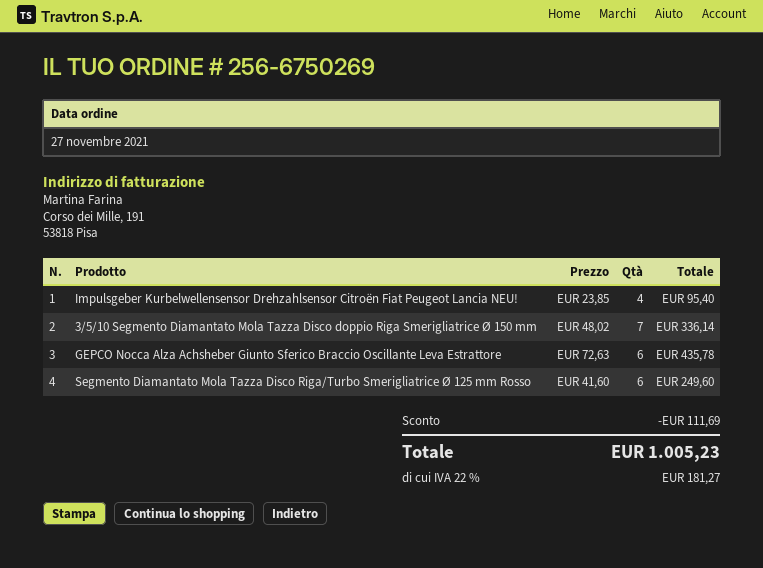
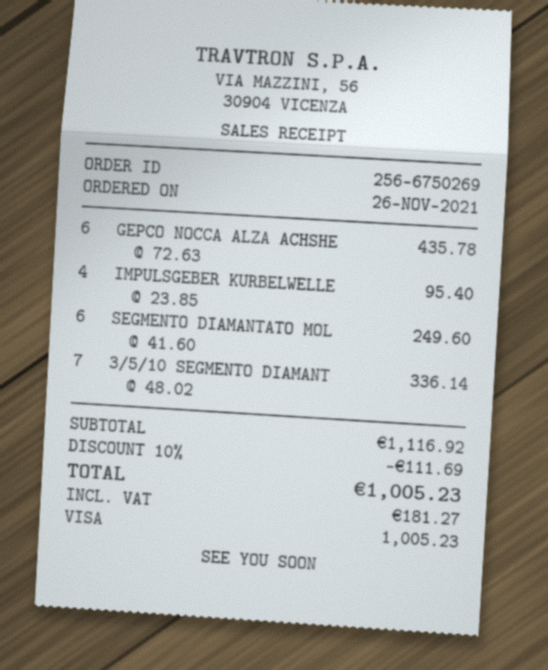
order date: 2021-11-27 -> 2021-11-26

